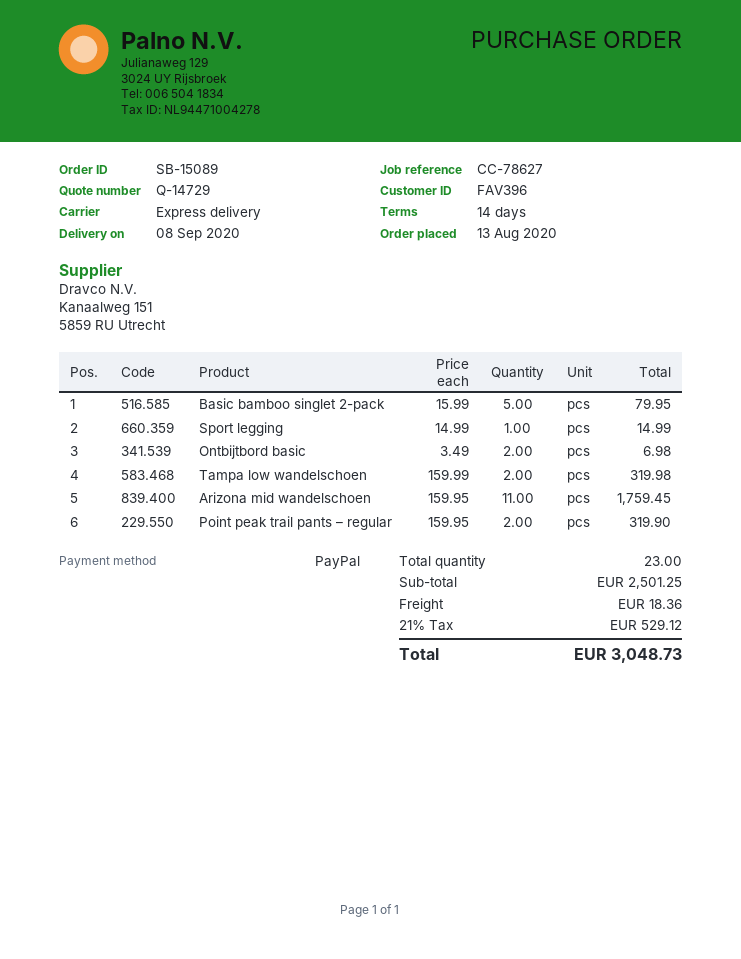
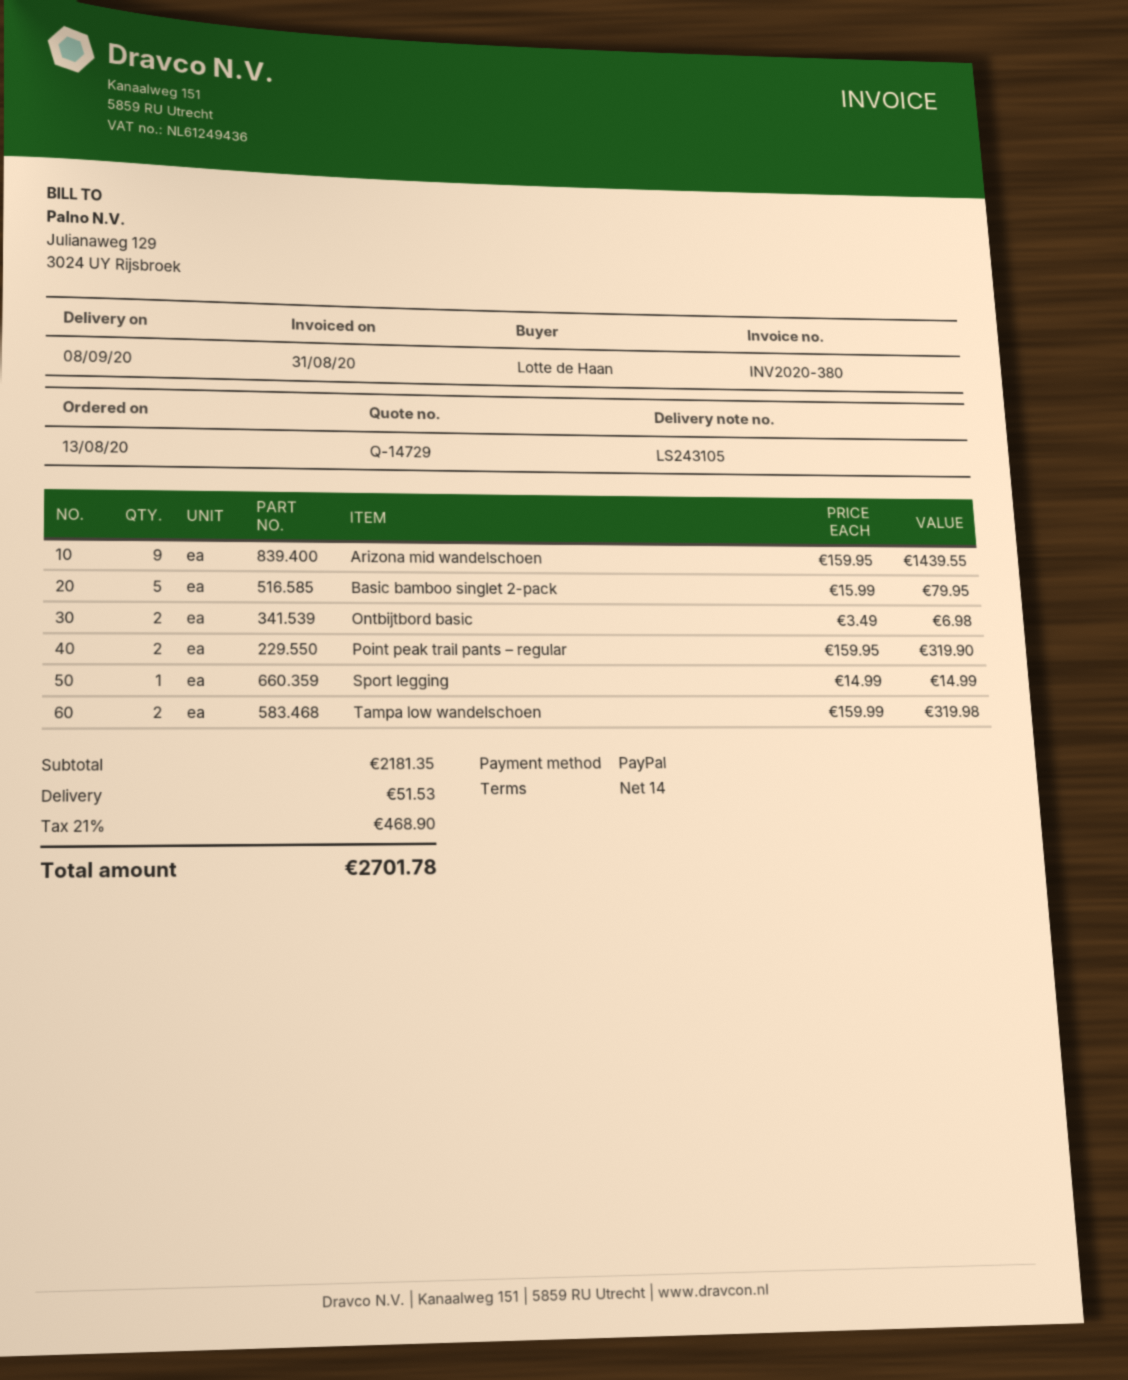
Arizona mid wandelschoen: 11 x 159.95 = 1759.45 -> 9 x 159.95 = 1439.55
subtotal: 2501.25 -> 2181.35
shipping: 18.36 -> 51.53
tax: 21% = 529.12 -> 21% = 468.90
total: 3048.73 -> 2701.78

